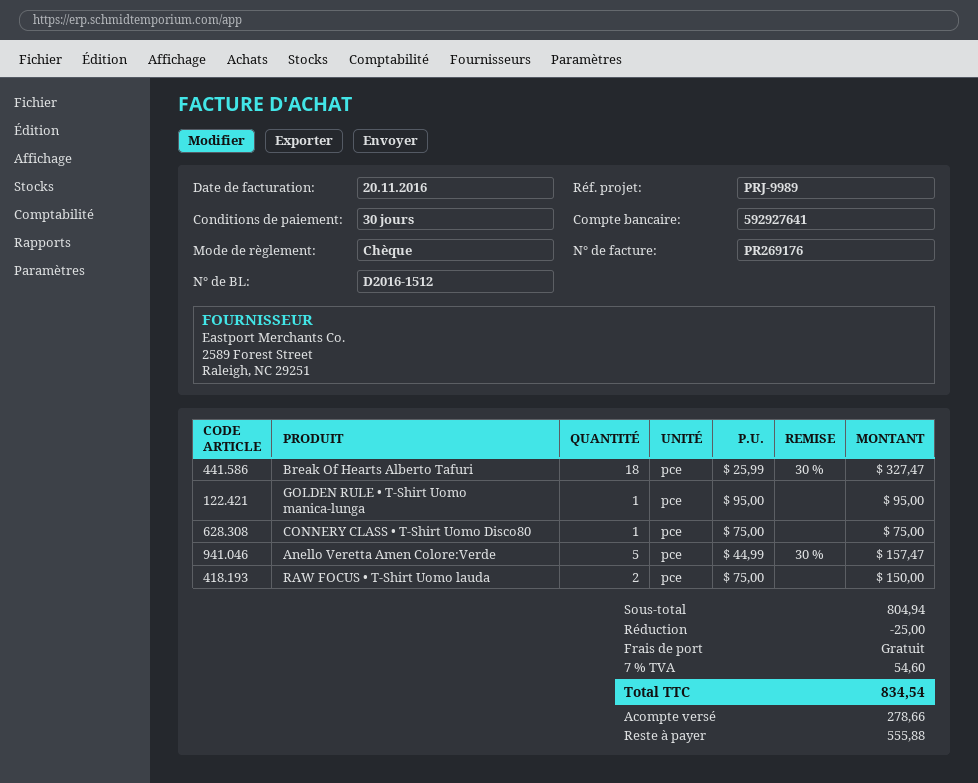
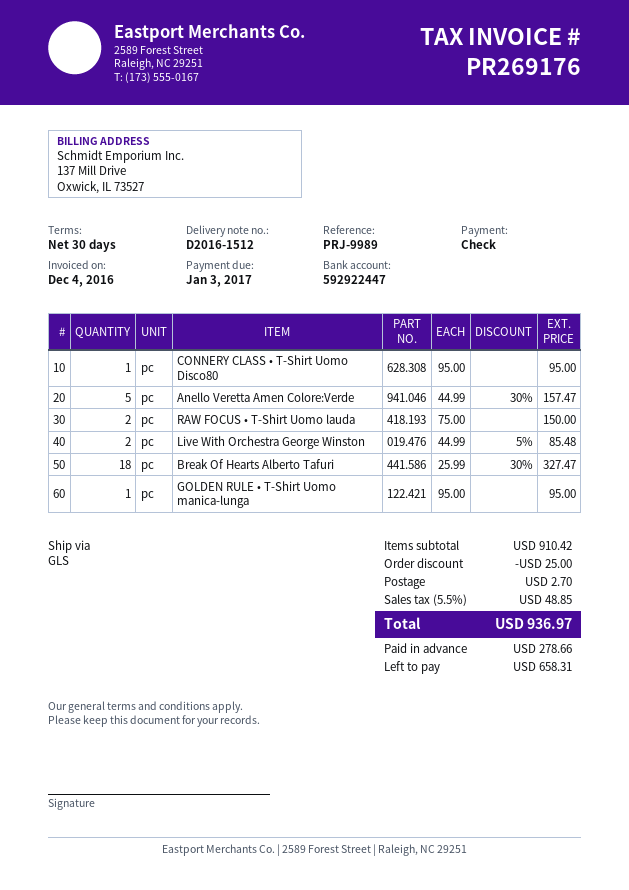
invoice date: 2016-11-20 -> 2016-12-04
bank account: 592927641 -> 592922447
CONNERY CLASS • T-Shirt Uomo Disco80: 1 x 75.00 = 75.00 -> 1 x 95.00 = 95.00
Live With Orchestra George Winston: none -> 2 x 44.99 - 5% = 85.48
subtotal: 804.94 -> 910.42
shipping: 0.00 -> 2.70
tax: 7% = 54.60 -> 5.5% = 48.85
total: 834.54 -> 936.97
balance: 555.88 -> 658.31

